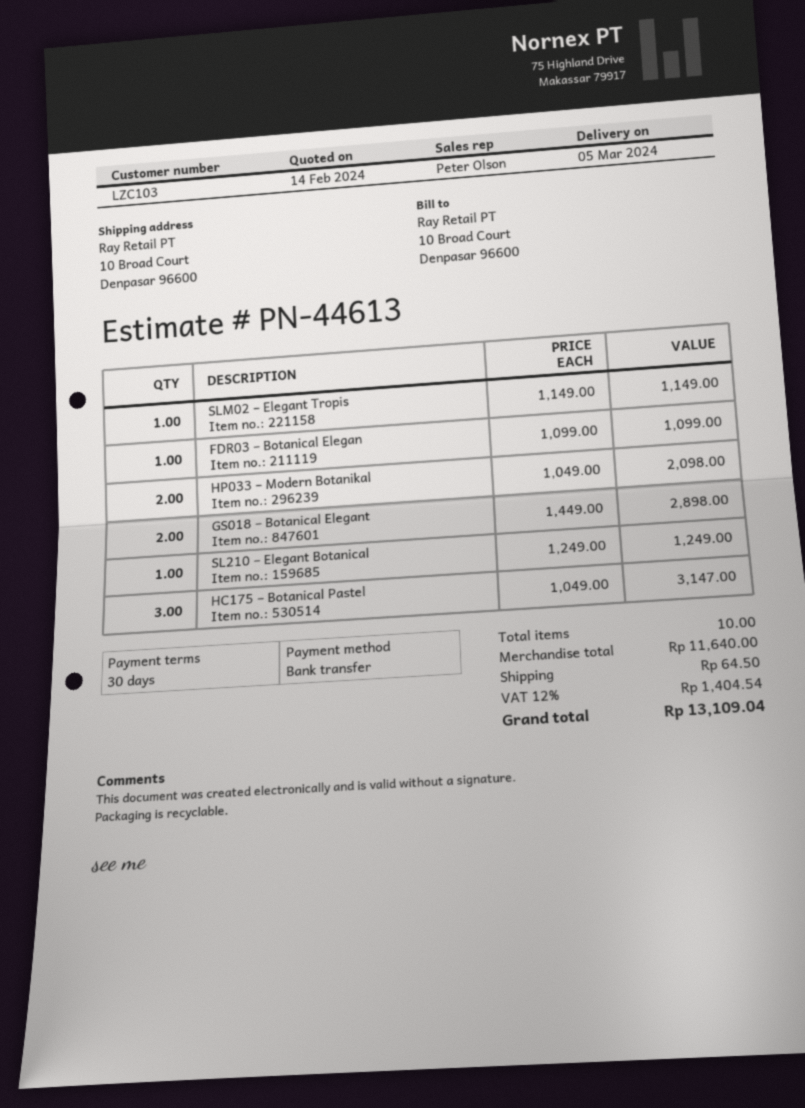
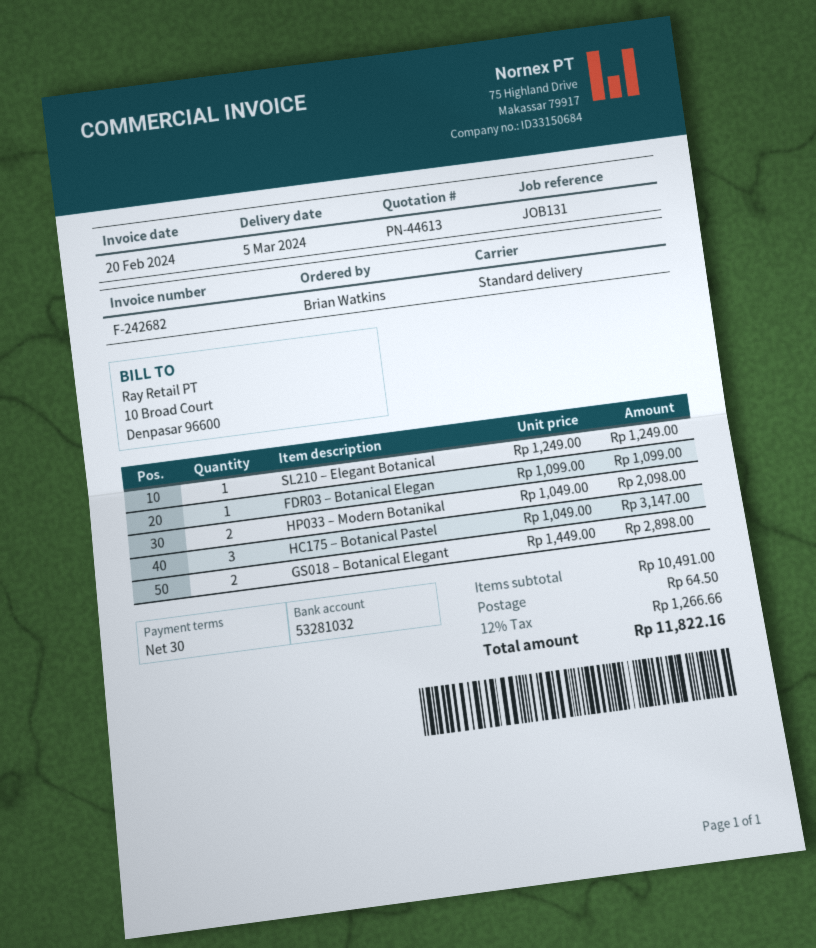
SLM02 – Elegant Tropis: 1 x 1149.00 = 1149.00 -> none
subtotal: 11640.00 -> 10491.00
tax: 12% = 1404.54 -> 12% = 1266.66
total: 13109.04 -> 11822.16

